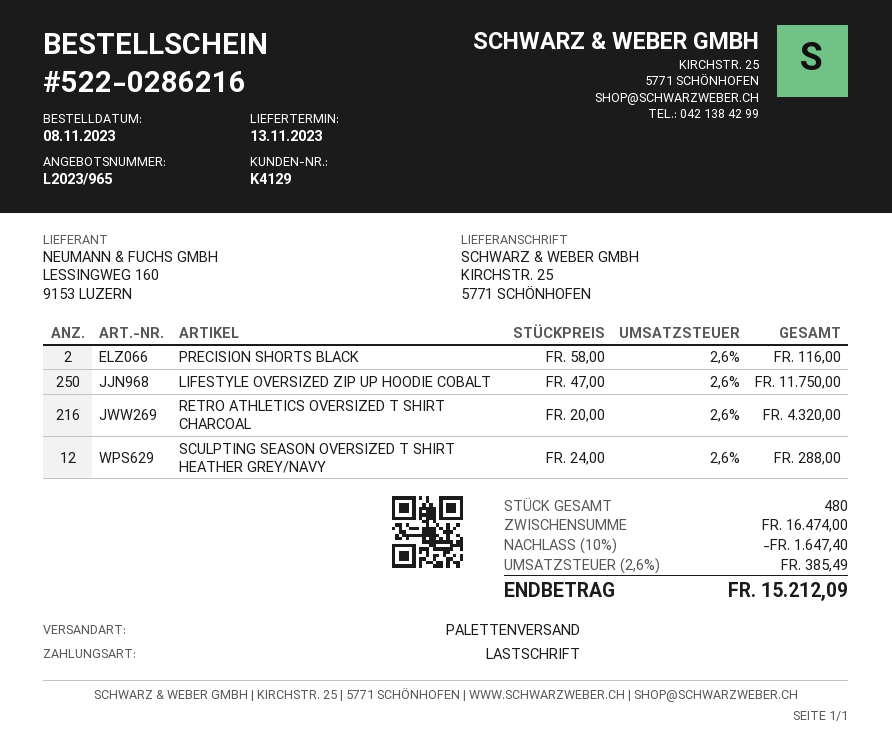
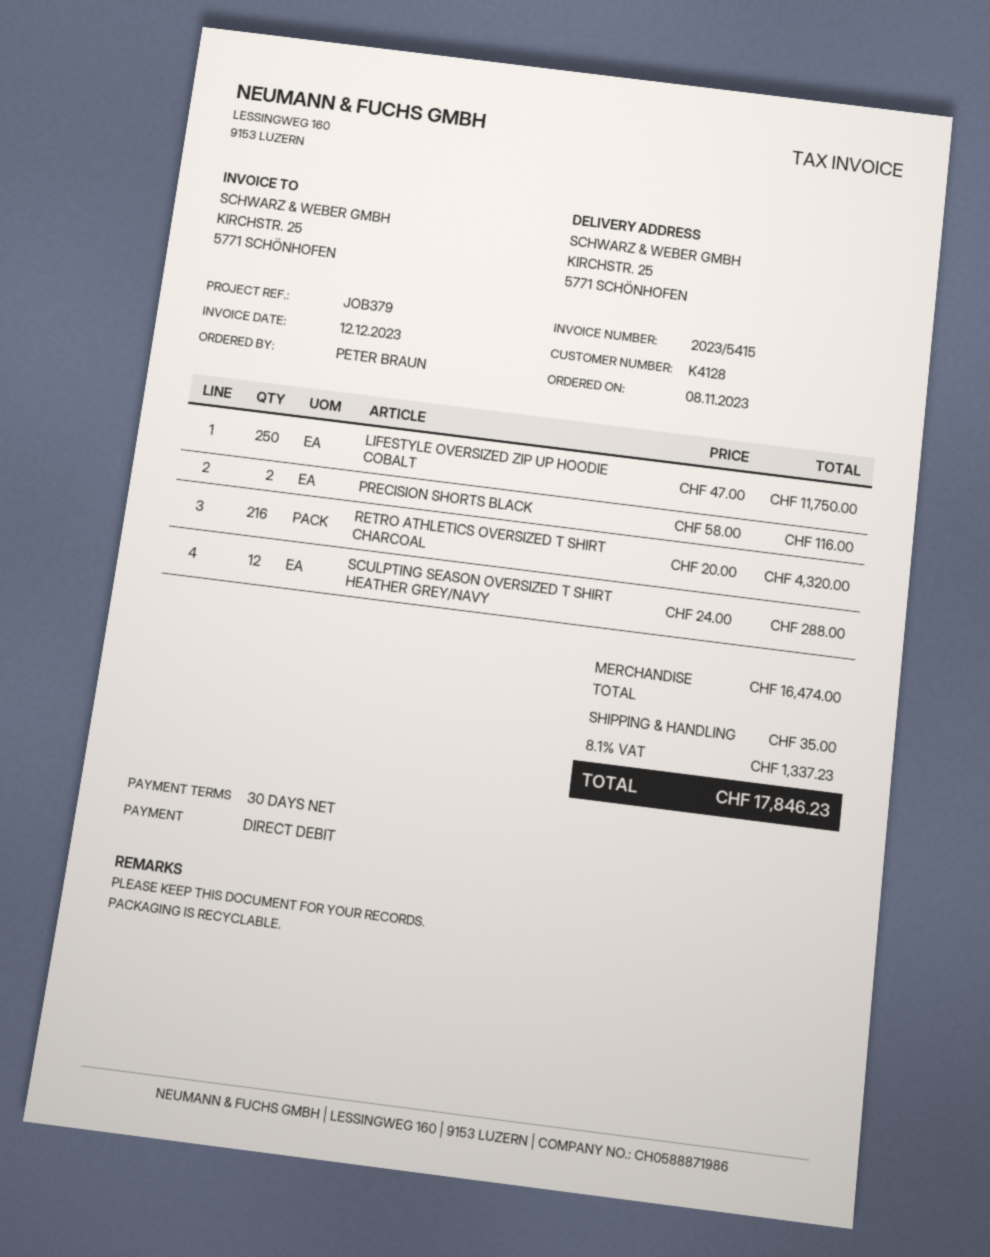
customer number: K4129 -> K4128
discount: 10% = 1647.40 -> none
shipping: none -> 35.00
tax: 2.6% = 385.49 -> 8.1% = 1337.23
total: 15212.09 -> 17846.23

